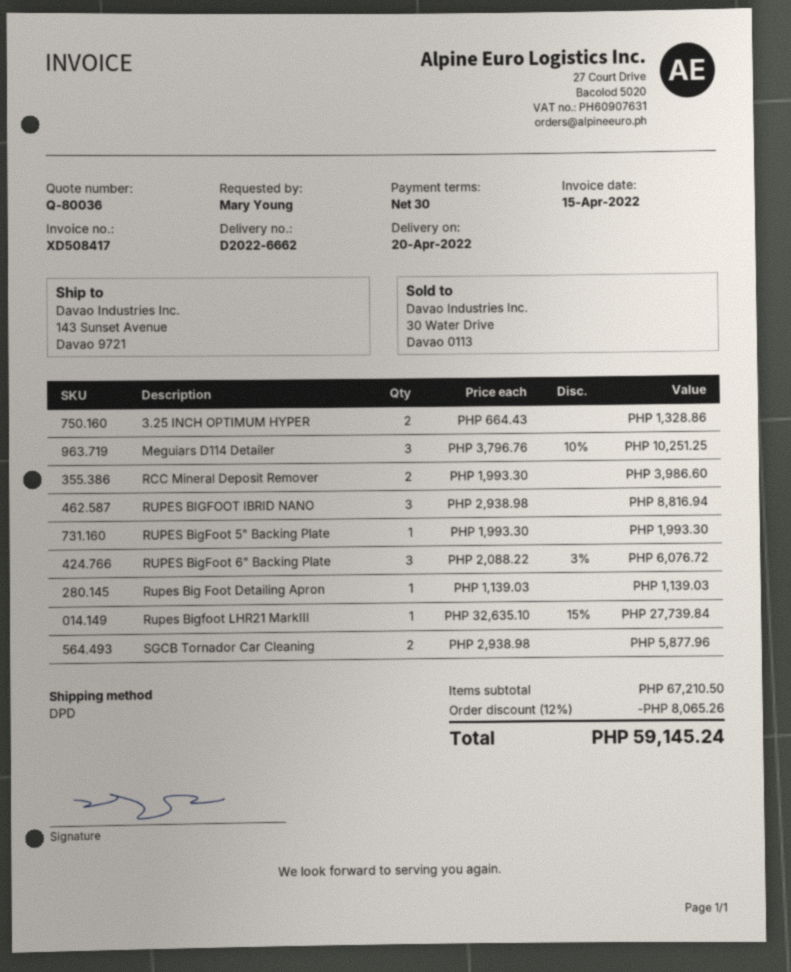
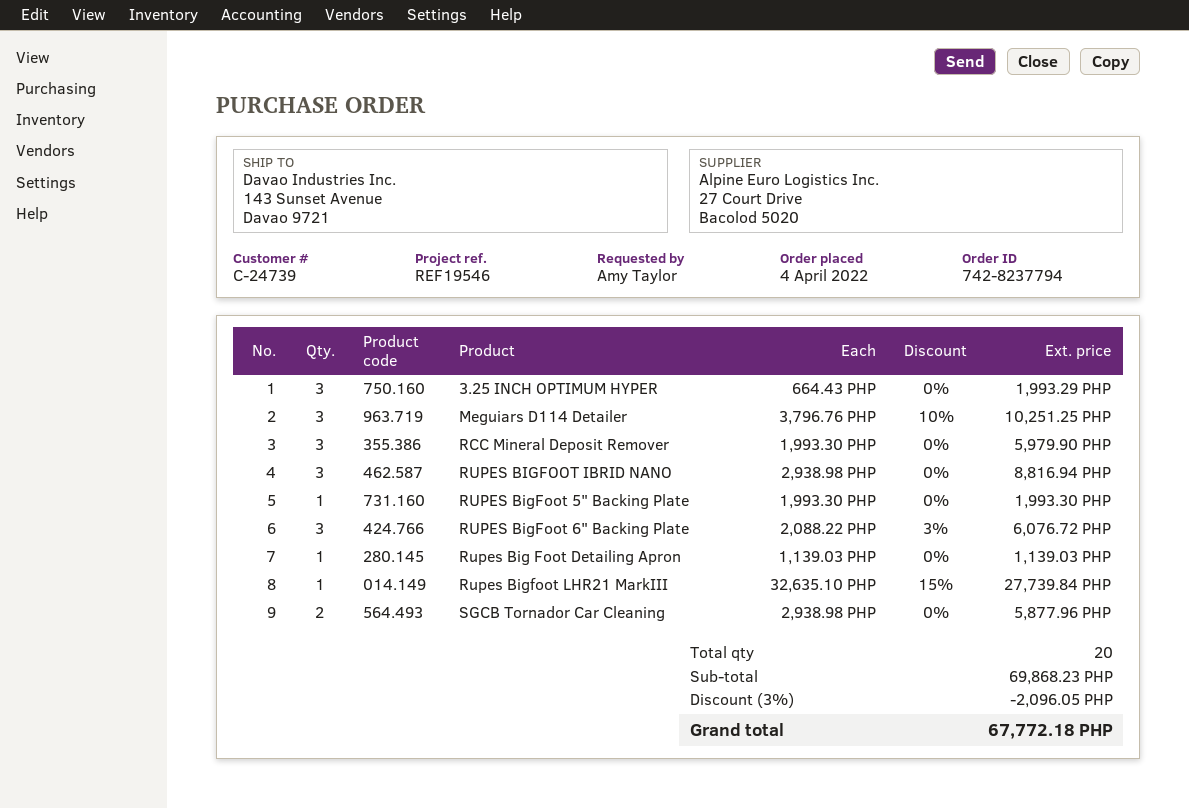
ordered by: Mary Young -> Amy Taylor
3.25 INCH OPTIMUM HYPER: 2 x 664.43 = 1328.86 -> 3 x 664.43 = 1993.29
RCC Mineral Deposit Remover: 2 x 1993.30 = 3986.60 -> 3 x 1993.30 = 5979.90
subtotal: 67210.50 -> 69868.23
discount: 12% = 8065.26 -> 3% = 2096.05
total: 59145.24 -> 67772.18

